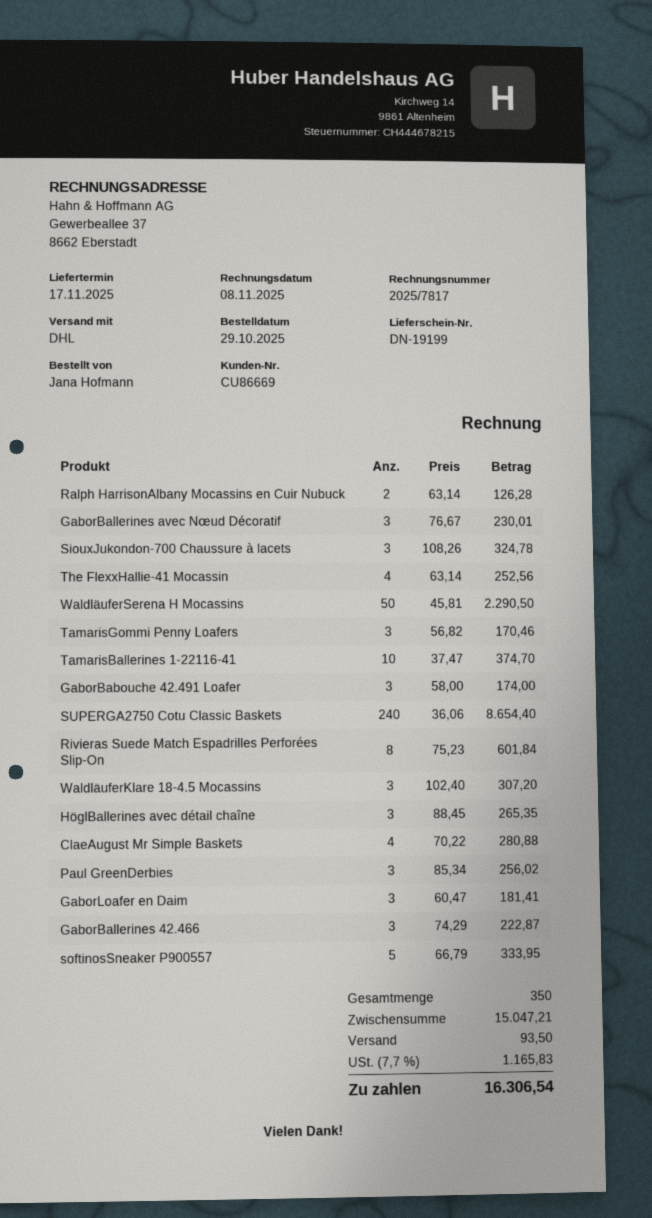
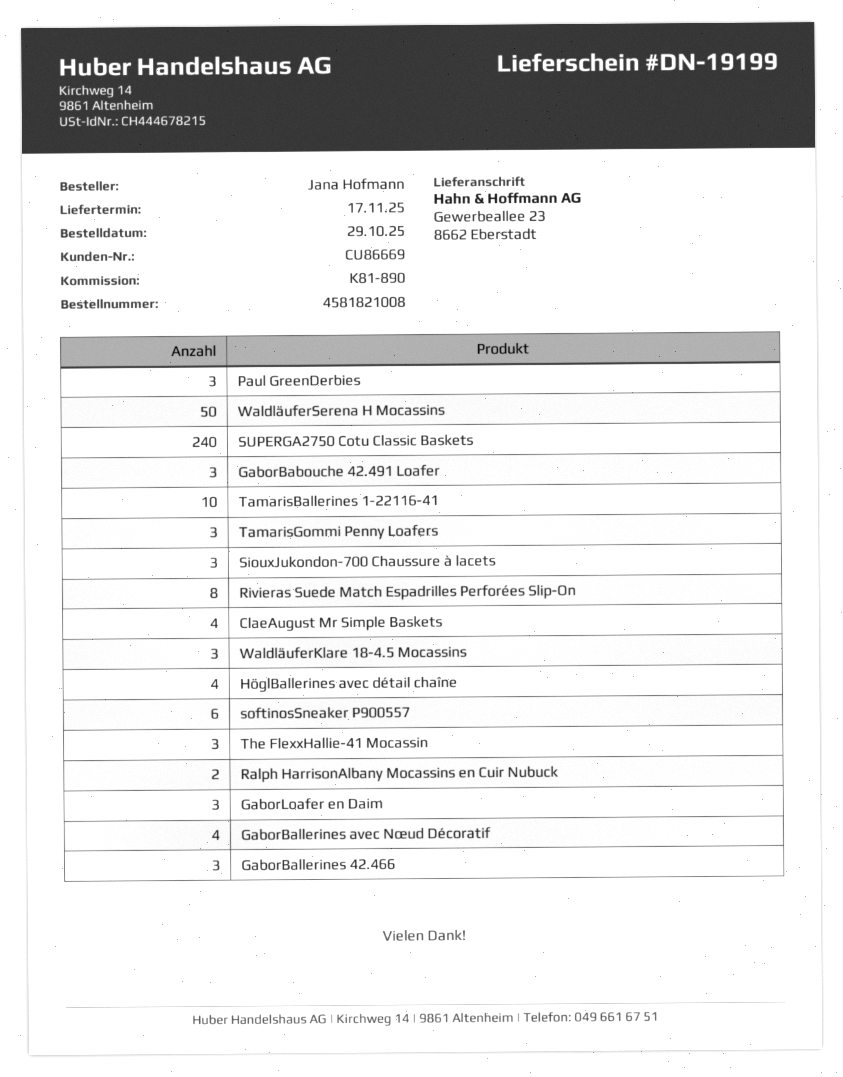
GaborBallerines avec Nœud Décoratif: 3 -> 4
The FlexxHallie-41 Mocassin: 4 -> 3
HöglBallerines avec détail chaîne: 3 -> 4
softinosSneaker P900557: 5 -> 6

